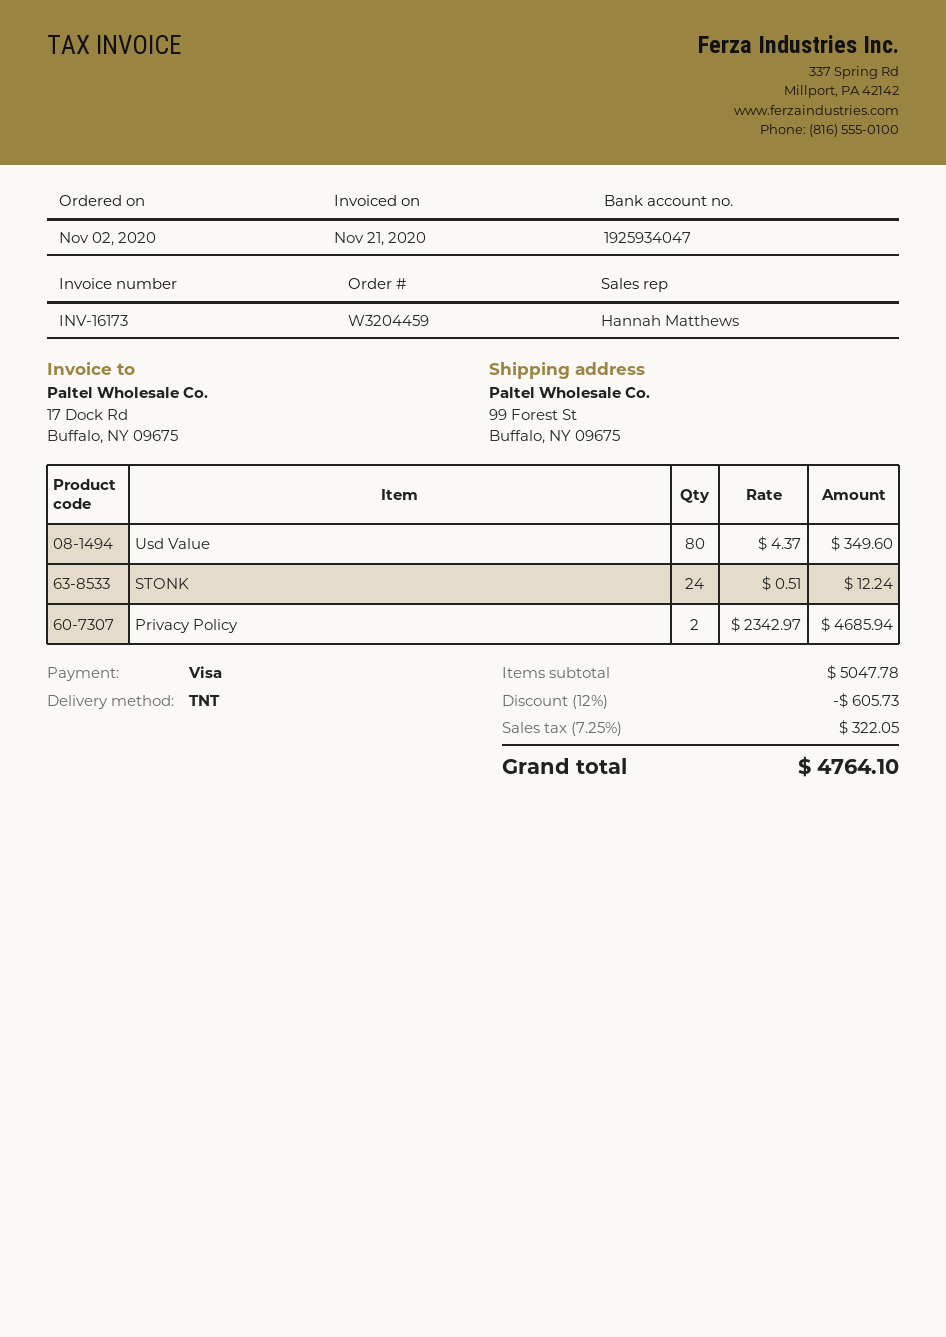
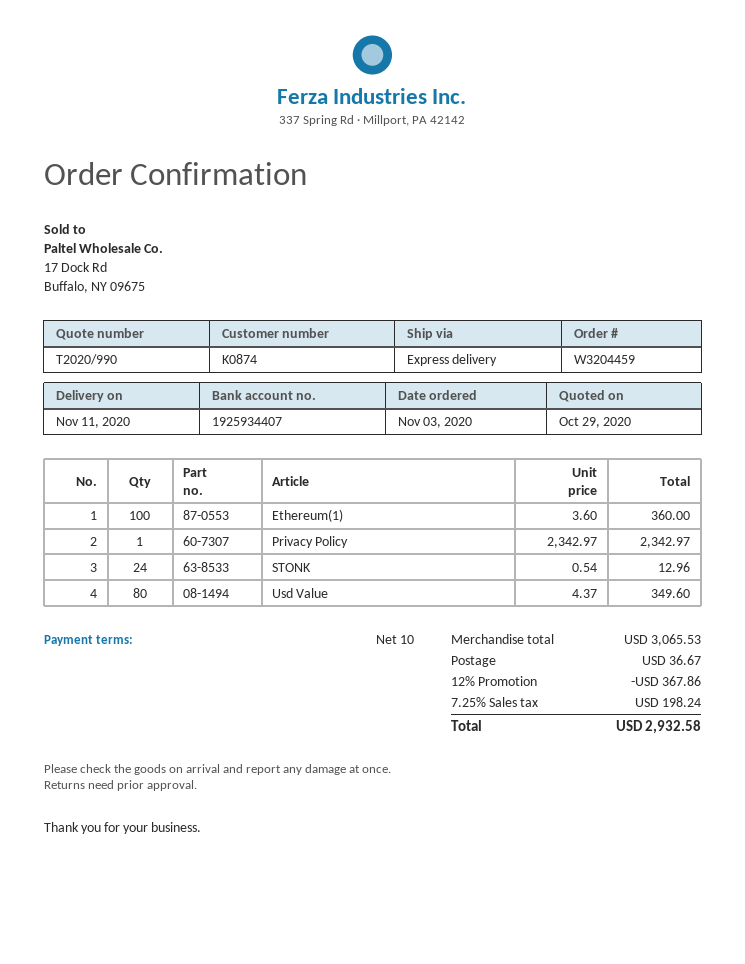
order date: 2020-11-02 -> 2020-11-03
bank account: 1925934047 -> 1925934407
shipping method: TNT -> express
STONK: 24 x 0.51 = 12.24 -> 24 x 0.54 = 12.96
Privacy Policy: 2 x 2342.97 = 4685.94 -> 1 x 2342.97 = 2342.97
Ethereum(1): none -> 100 x 3.60 = 360.00
subtotal: 5047.78 -> 3065.53
discount: 12% = 605.73 -> 12% = 367.86
shipping: none -> 36.67
tax: 7.25% = 322.05 -> 7.25% = 198.24
total: 4764.10 -> 2932.58

